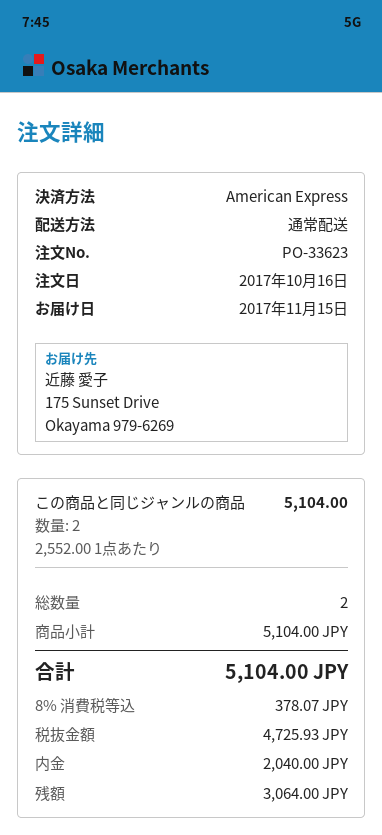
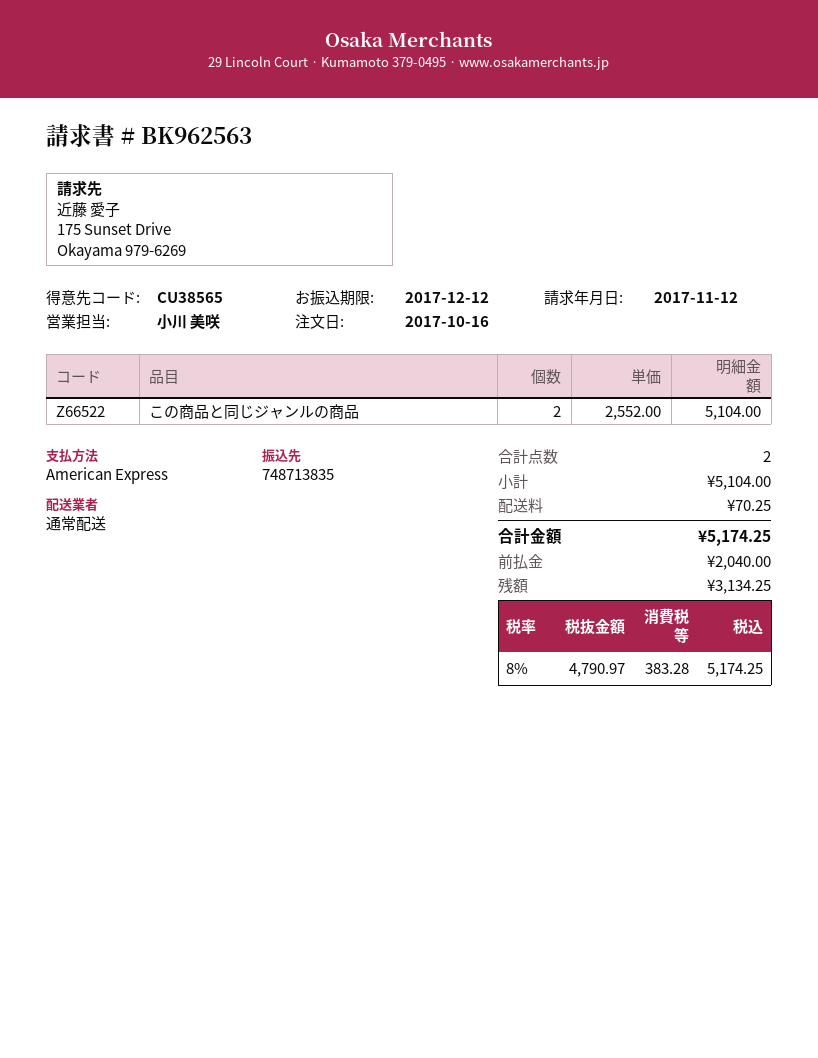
shipping: none -> 70.25
net: 4725.93 -> 4790.97
tax: 8% = 378.07 -> 8% = 383.28
total: 5104.00 -> 5174.25
balance: 3064.00 -> 3134.25

